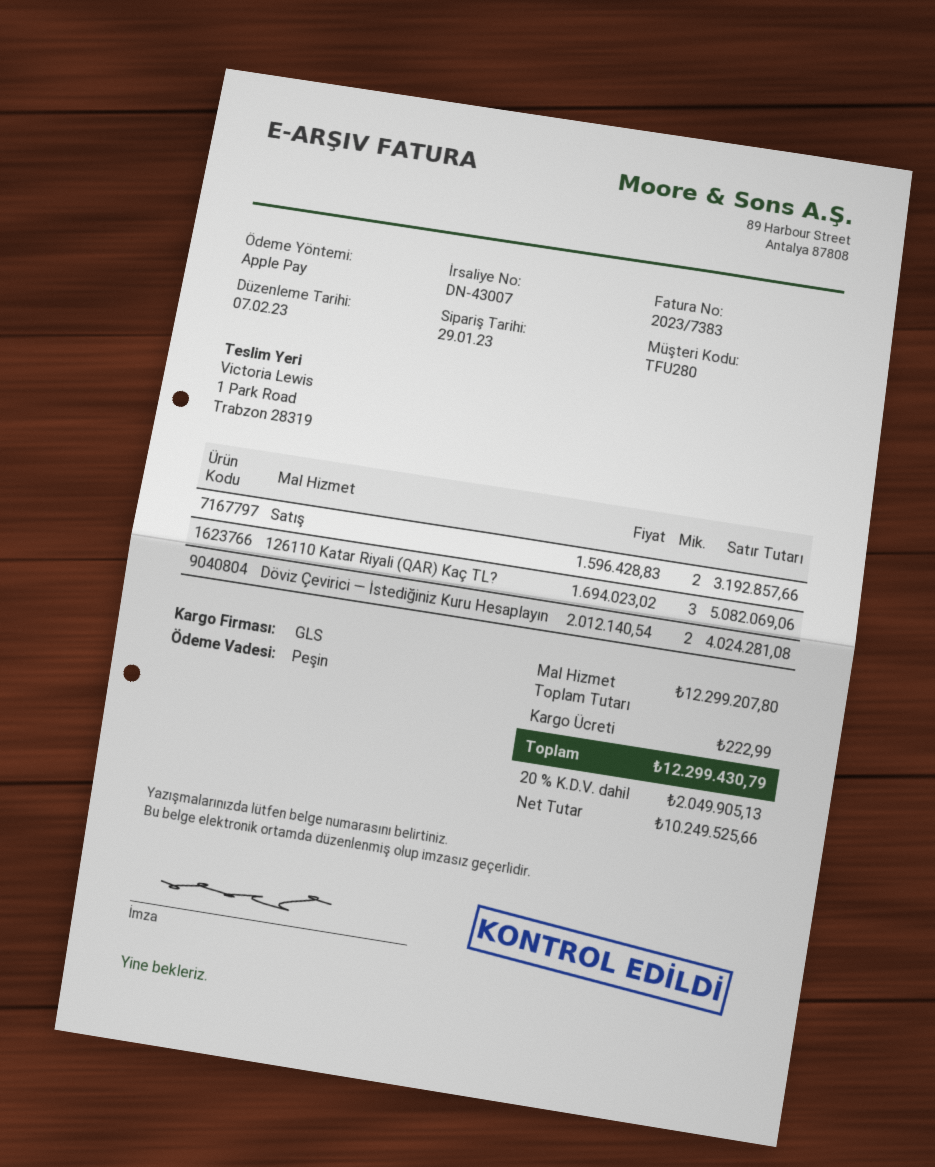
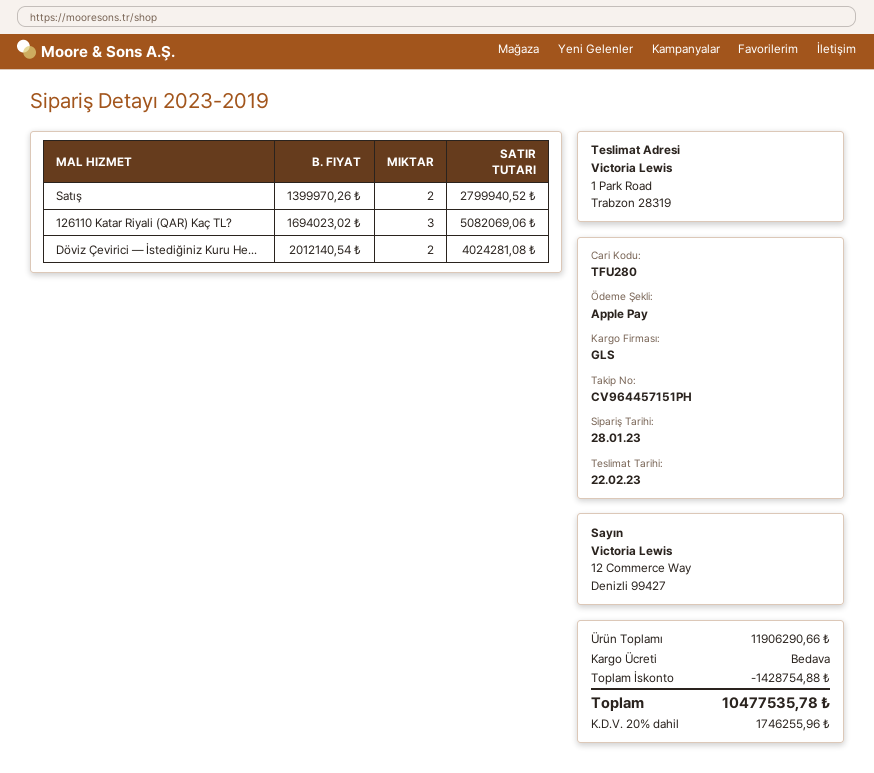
order date: 2023-01-29 -> 2023-01-28
Satış: 2 x 1596428.83 = 3192857.66 -> 2 x 1399970.26 = 2799940.52
subtotal: 12299207.80 -> 11906290.66
discount: none -> 1428754.88
shipping: 222.99 -> 0.00
tax: 20% = 2049905.13 -> 20% = 1746255.96
total: 12299430.79 -> 10477535.78

